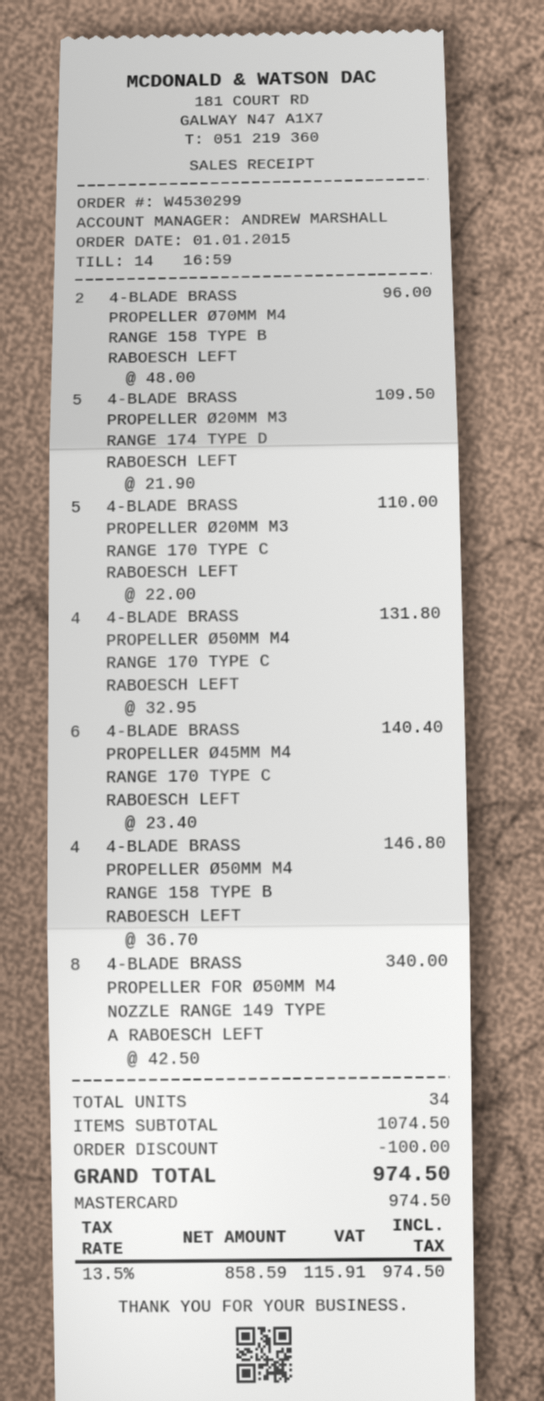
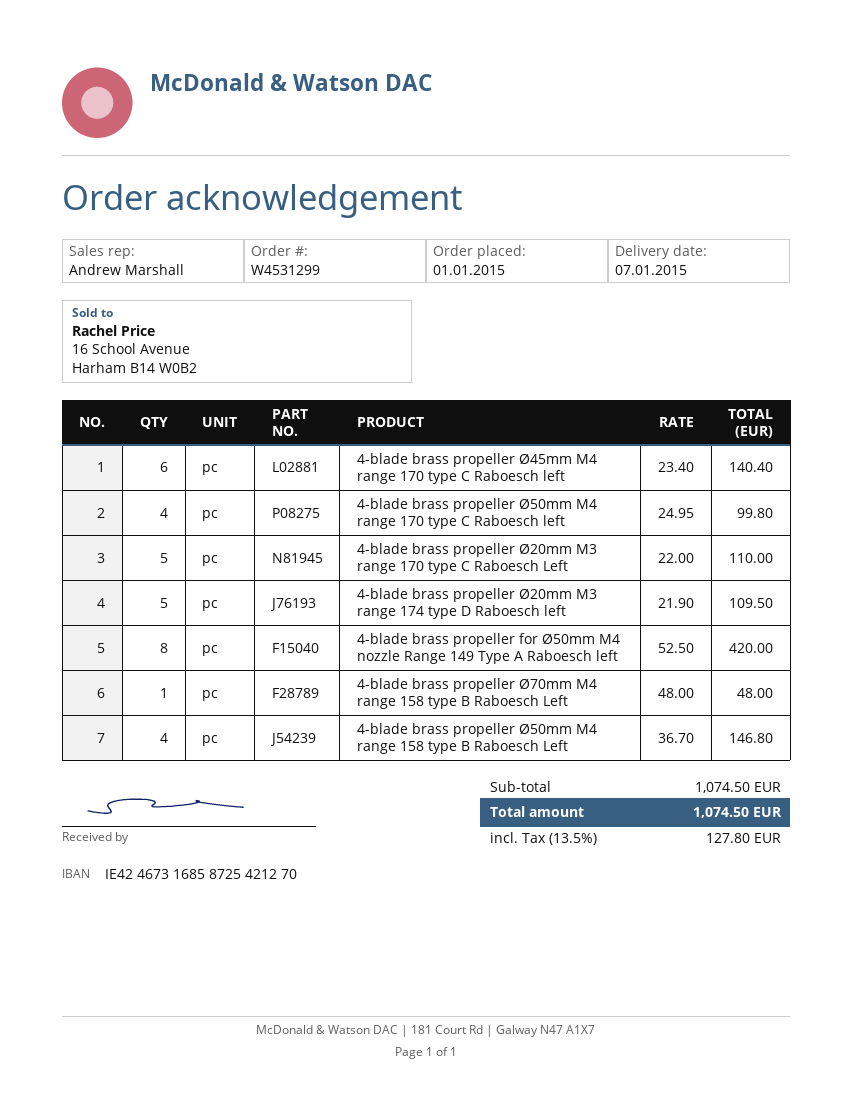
order number: W4530299 -> W4531299
4-BLADE BRASS PROPELLER Ø70MM M4 RANGE 158 TYPE B RABOESCH LEFT: 2 x 48.00 = 96.00 -> 1 x 48.00 = 48.00
4-BLADE BRASS PROPELLER Ø50MM M4 RANGE 170 TYPE C RABOESCH LEFT: 4 x 32.95 = 131.80 -> 4 x 24.95 = 99.80
4-BLADE BRASS PROPELLER FOR Ø50MM M4 NOZZLE RANGE 149 TYPE A RABOESCH LEFT: 8 x 42.50 = 340.00 -> 8 x 52.50 = 420.00
discount: 100.00 -> none
tax: 13.5% = 115.91 -> 13.5% = 127.80
total: 974.50 -> 1074.50

